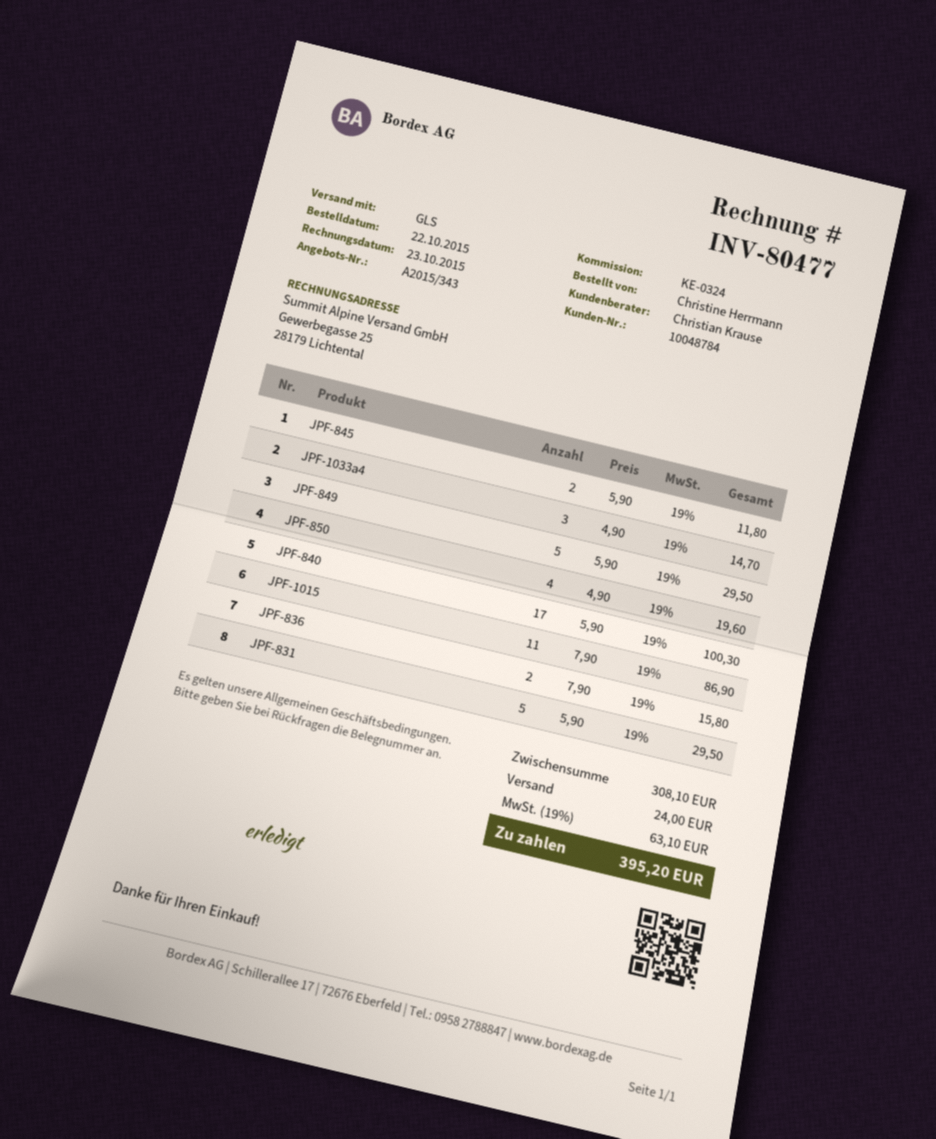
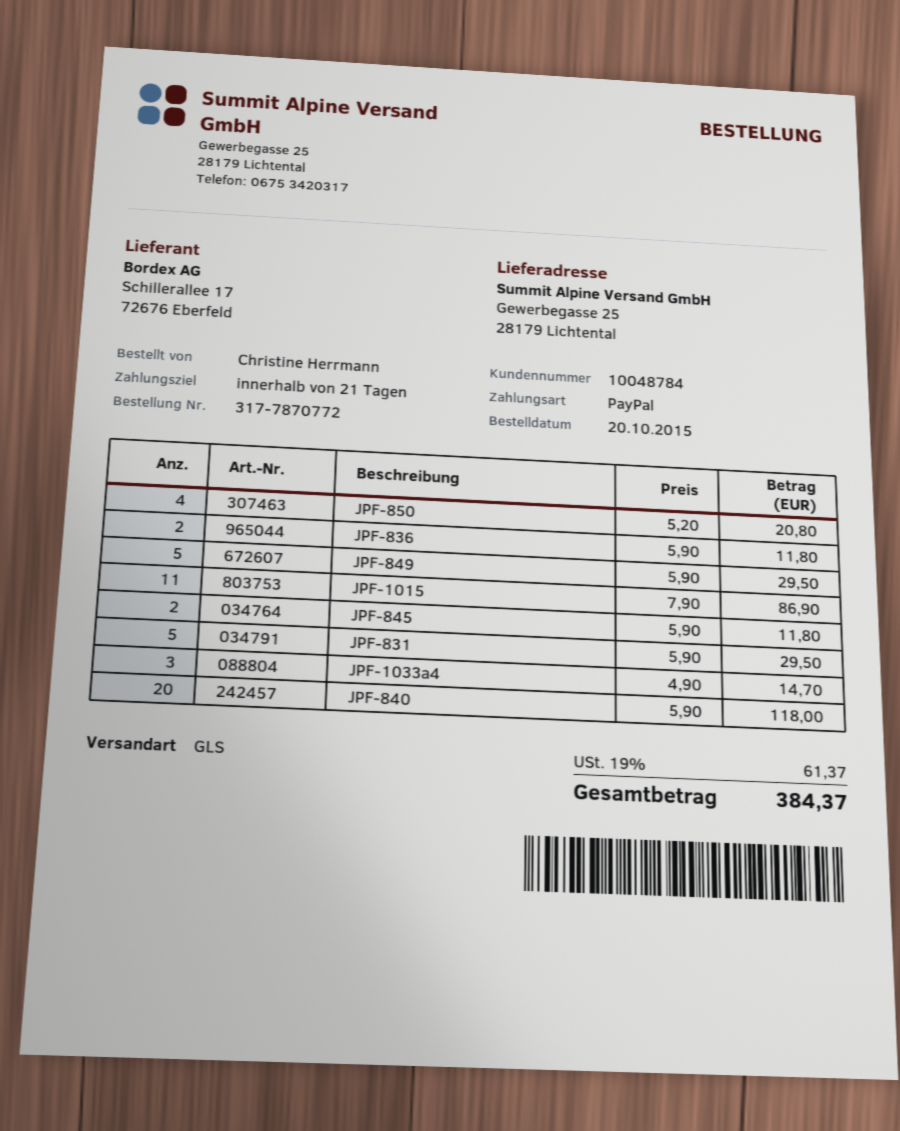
order date: 2015-10-22 -> 2015-10-20
JPF-850: 4 x 4.90 = 19.60 -> 4 x 5.20 = 20.80
JPF-840: 17 x 5.90 = 100.30 -> 20 x 5.90 = 118.00
JPF-836: 2 x 7.90 = 15.80 -> 2 x 5.90 = 11.80
shipping: 24.00 -> none
tax: 19% = 63.10 -> 19% = 61.37
total: 395.20 -> 384.37

